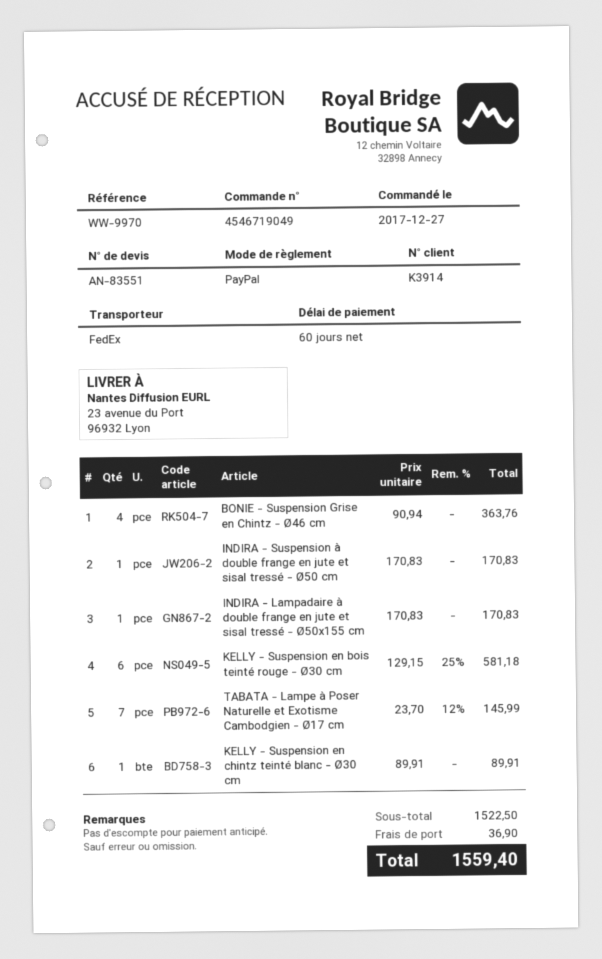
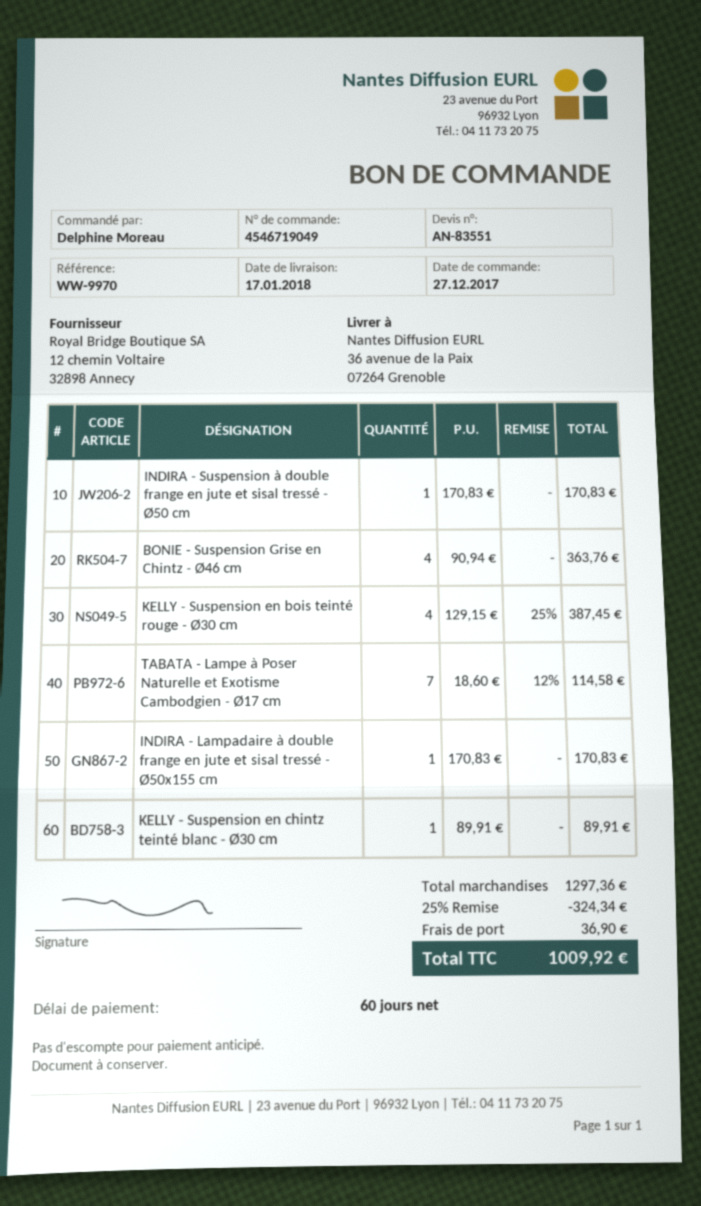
ship to: 23 avenue du Port, 96932 Lyon -> 36 avenue de la Paix, 07264 Grenoble
KELLY - Suspension en bois teinté rouge - Ø30 cm: 6 x 129.15 - 25% = 581.18 -> 4 x 129.15 - 25% = 387.45
TABATA - Lampe à Poser Naturelle et Exotisme Cambodgien - Ø17 cm: 7 x 23.70 - 12% = 145.99 -> 7 x 18.60 - 12% = 114.58
subtotal: 1522.50 -> 1297.36
discount: none -> 25% = 324.34
total: 1559.40 -> 1009.92

